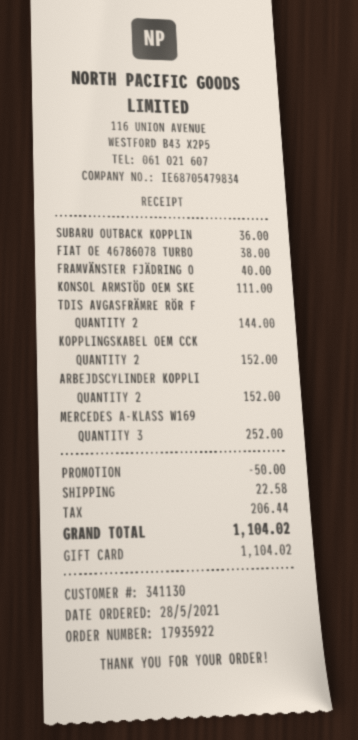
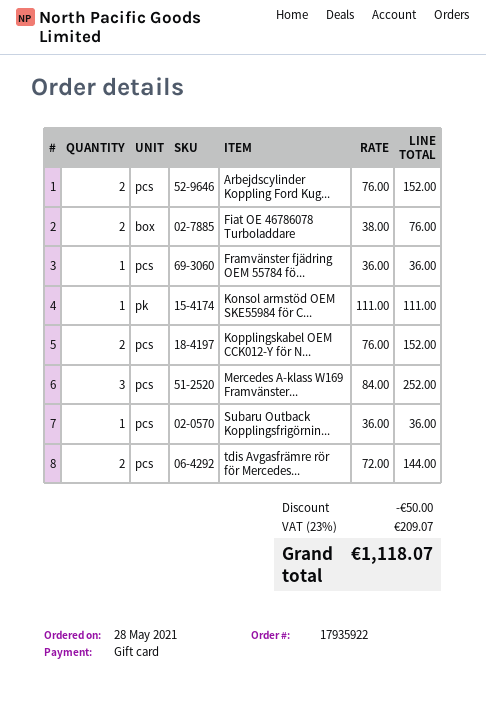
FIAT OE 46786078 TURBO: 1 for 38.00 -> 2 for 76.00
FRAMVÄNSTER FJÄDRING O: 1 for 40.00 -> 1 for 36.00
shipping: 22.58 -> none
tax: 206.44 -> 209.07
total: 1104.02 -> 1118.07

